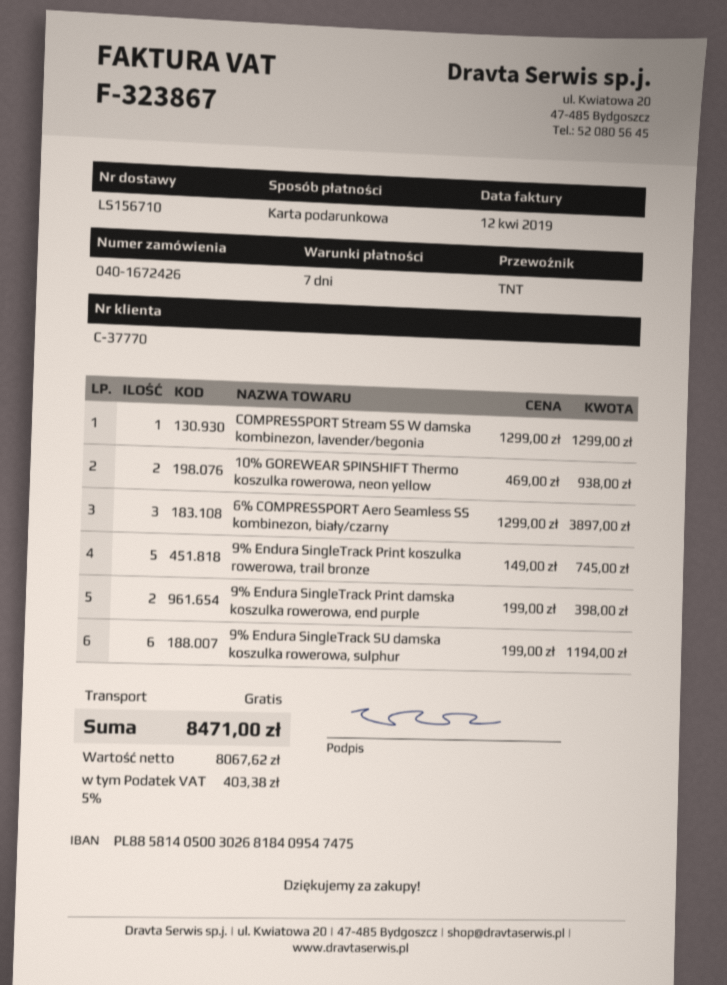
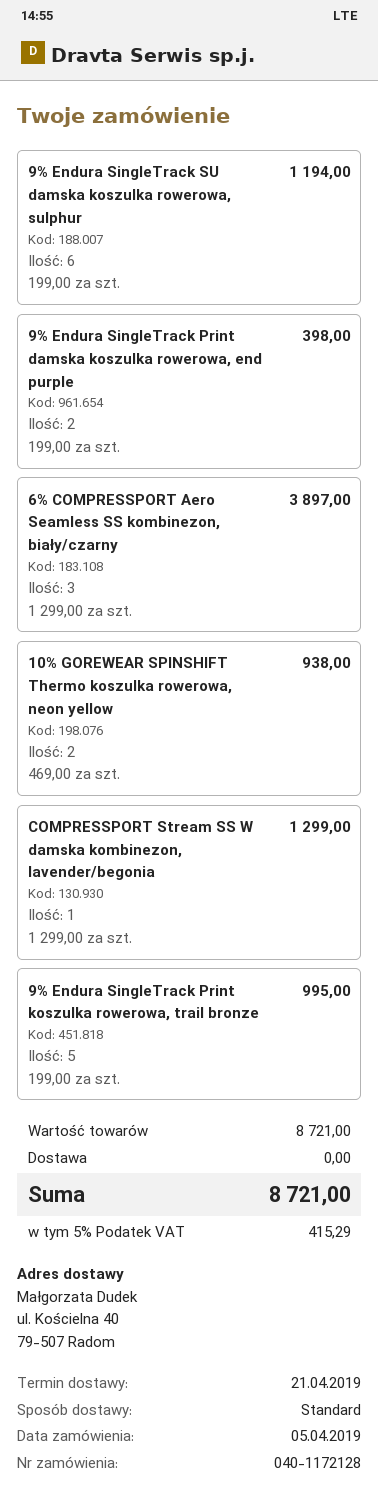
order number: 040-1672426 -> 040-1172128
shipping method: TNT -> standard
9% Endura SingleTrack Print koszulka rowerowa, trail bronze: 5 x 149.00 = 745.00 -> 5 x 199.00 = 995.00
tax: 5% = 403.38 -> 5% = 415.29
total: 8471.00 -> 8721.00

